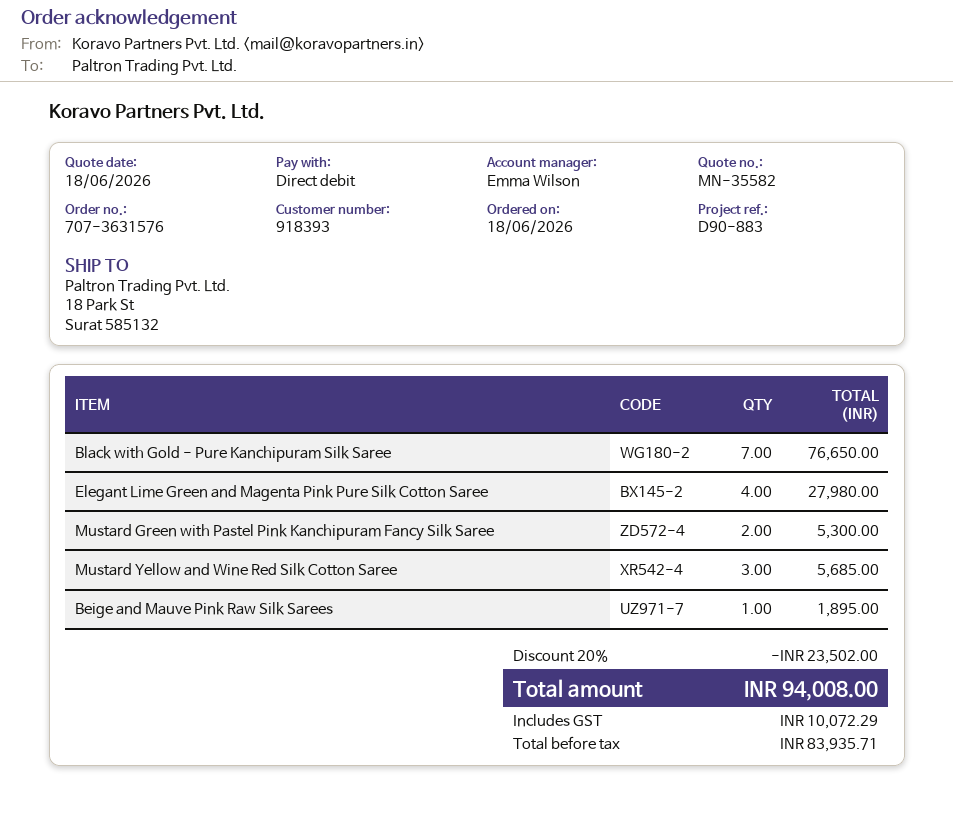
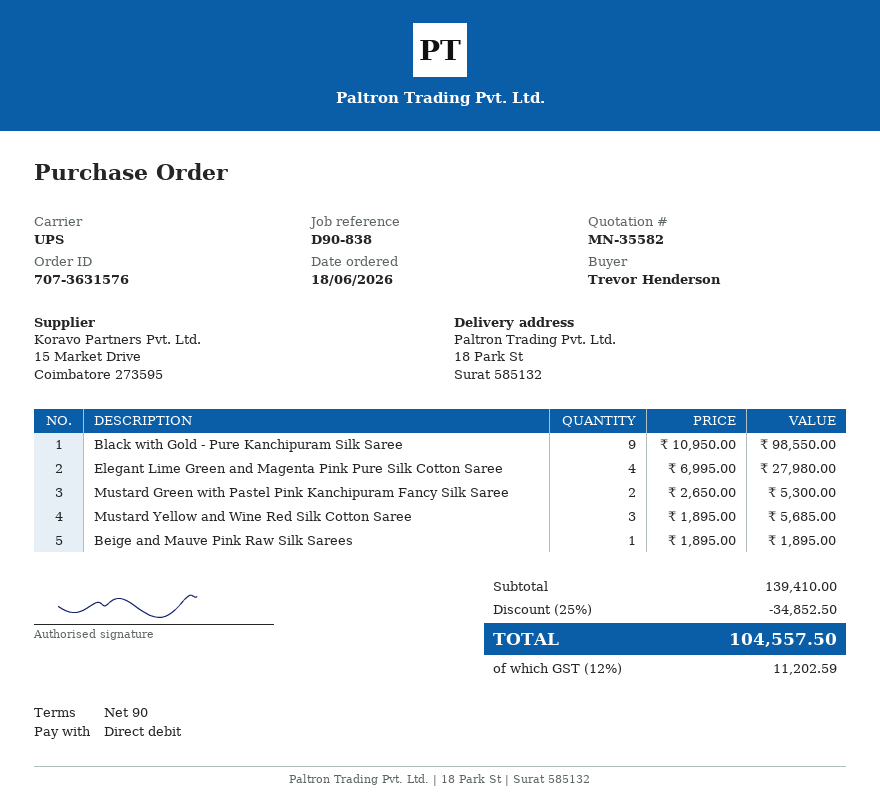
reference: D90-883 -> D90-838
Black with Gold - Pure Kanchipuram Silk Saree: 7 for 76650.00 -> 9 for 98550.00
discount: 20% = 23502.00 -> 25% = 34852.50
tax: 10072.29 -> 11202.59
total: 94008.00 -> 104557.50

